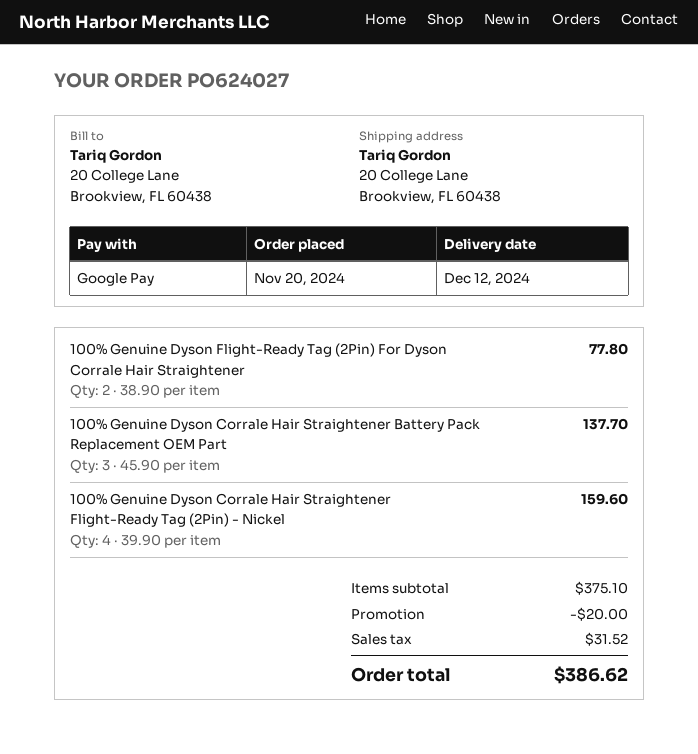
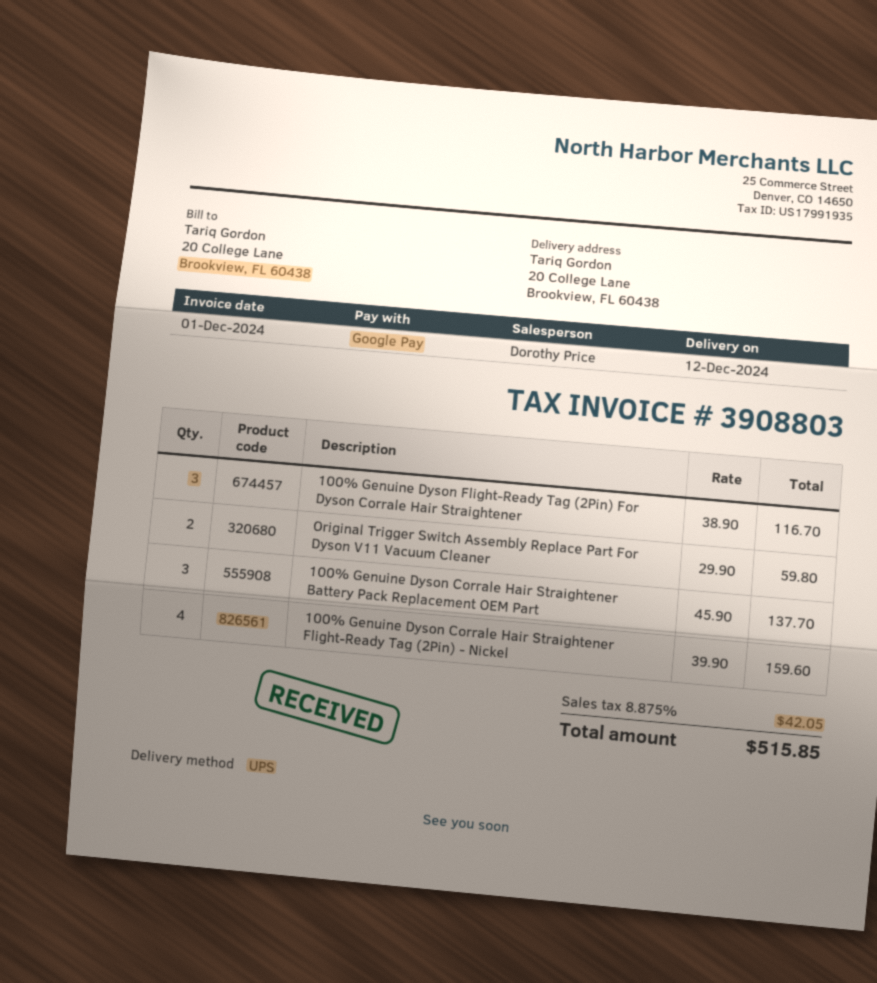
100% Genuine Dyson Flight-Ready Tag (2Pin) For Dyson Corrale Hair Straightener: 2 x 38.90 = 77.80 -> 3 x 38.90 = 116.70
Original Trigger Switch Assembly Replace Part For Dyson V11 Vacuum Cleaner: none -> 2 x 29.90 = 59.80
discount: 20.00 -> none
tax: 31.52 -> 42.05
total: 386.62 -> 515.85

